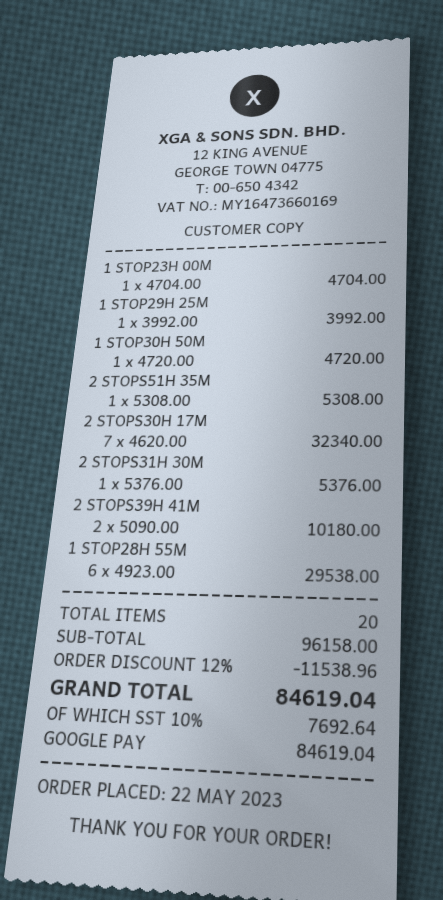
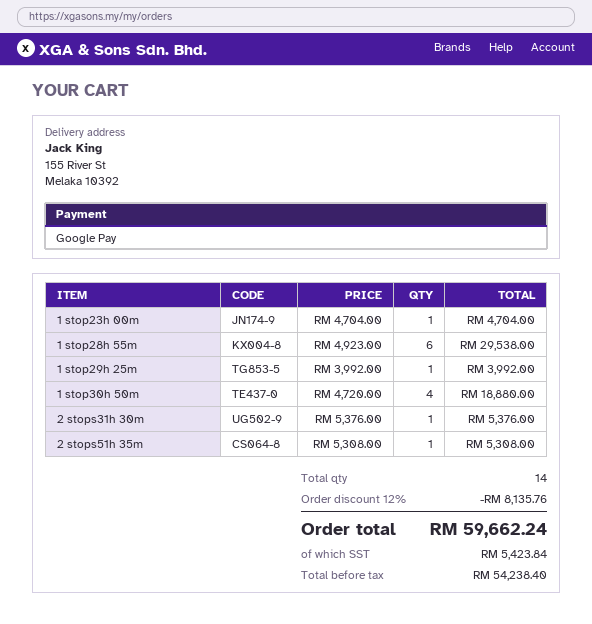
1 STOP30H 50M: 1 x 4720.00 = 4720.00 -> 4 x 4720.00 = 18880.00
2 STOPS30H 17M: 7 x 4620.00 = 32340.00 -> none
2 STOPS39H 41M: 2 x 5090.00 = 10180.00 -> none
total quantity: 20 -> 14
discount: 12% = 11538.96 -> 12% = 8135.76
tax: 7692.64 -> 5423.84
total: 84619.04 -> 59662.24

